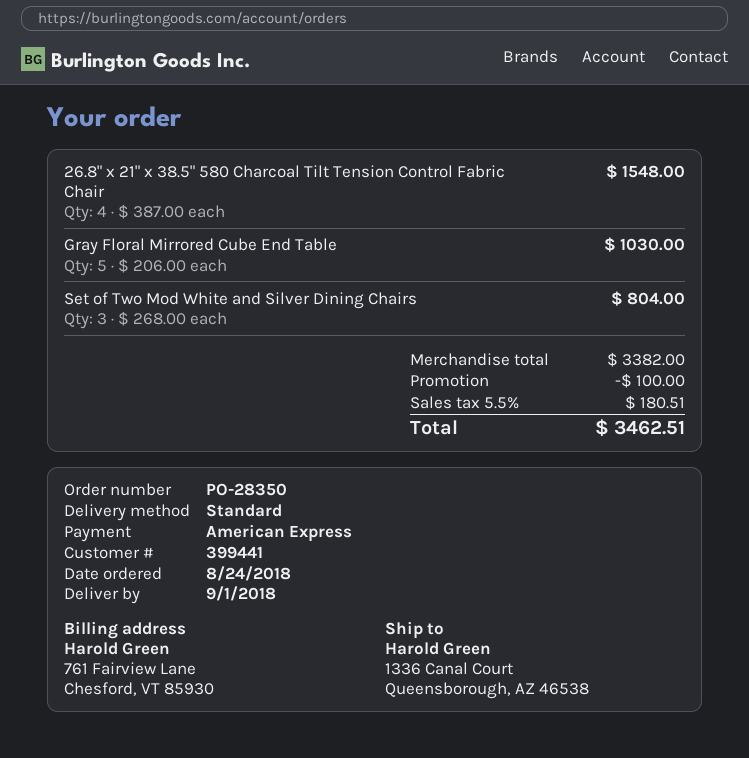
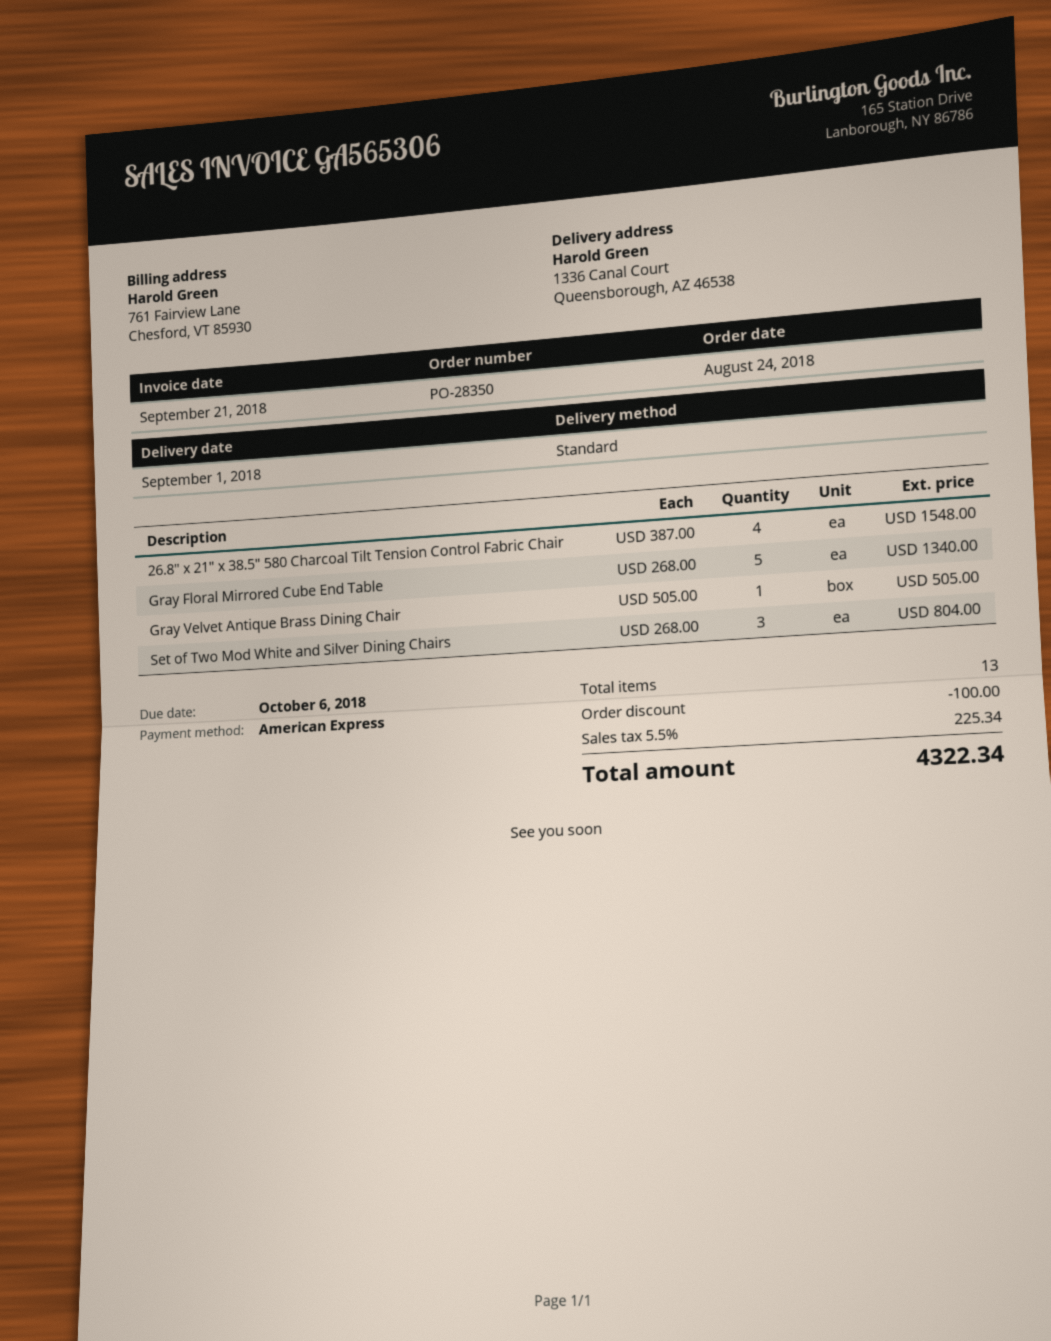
Gray Floral Mirrored Cube End Table: 5 x 206.00 = 1030.00 -> 5 x 268.00 = 1340.00
Gray Velvet Antique Brass Dining Chair: none -> 1 x 505.00 = 505.00
tax: 5.5% = 180.51 -> 5.5% = 225.34
total: 3462.51 -> 4322.34

